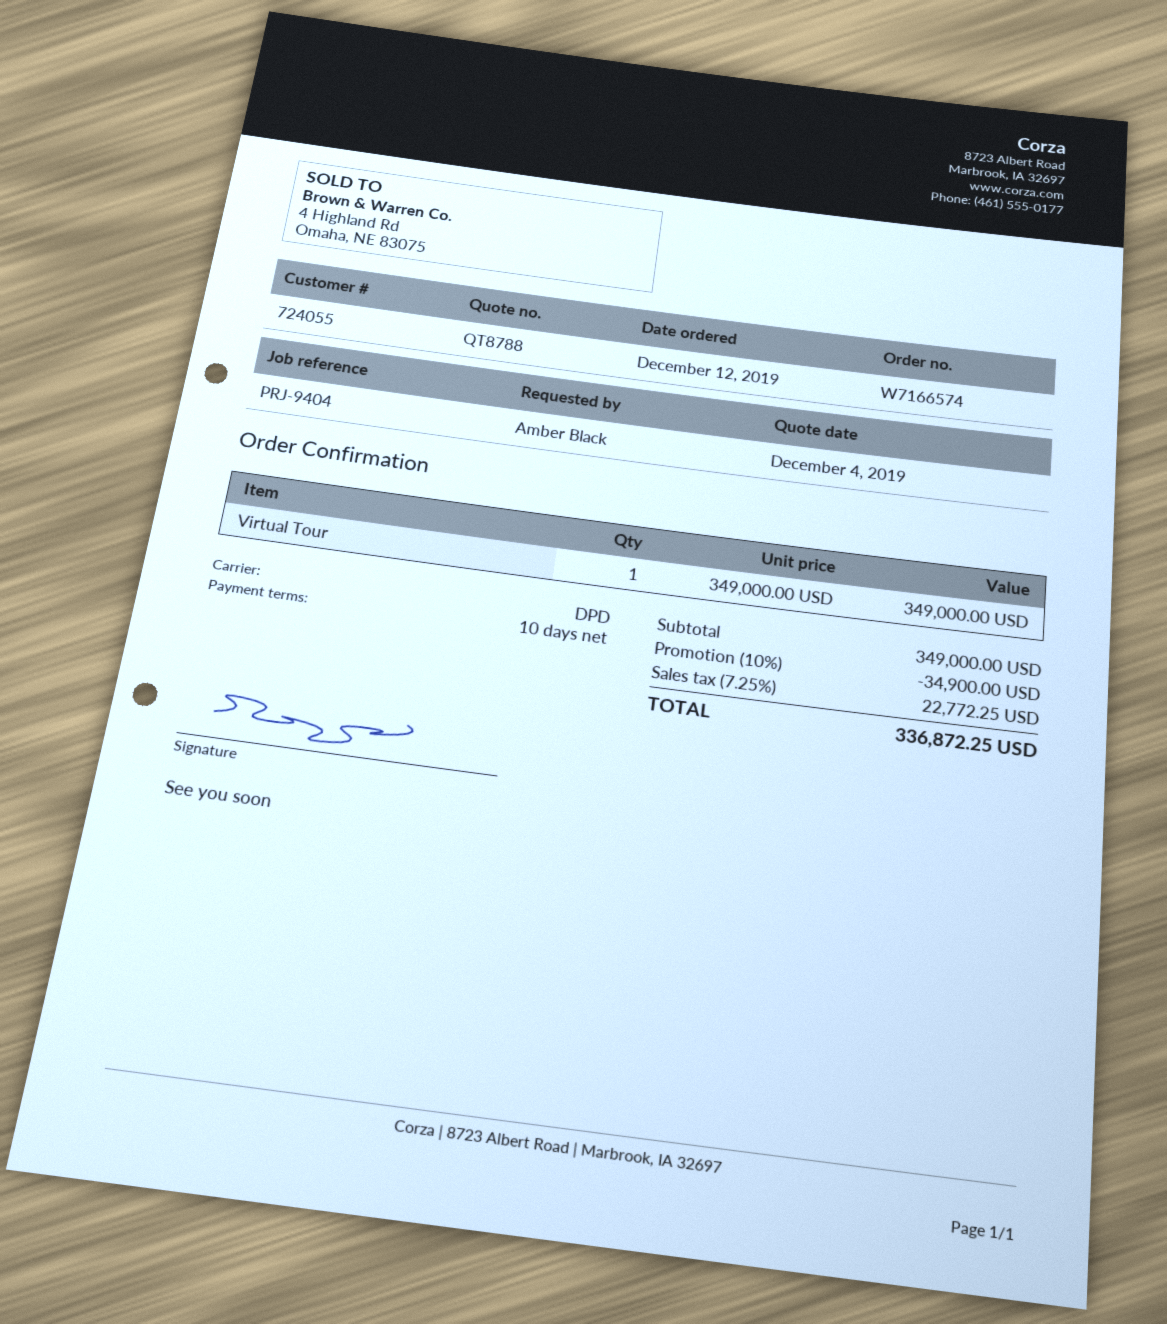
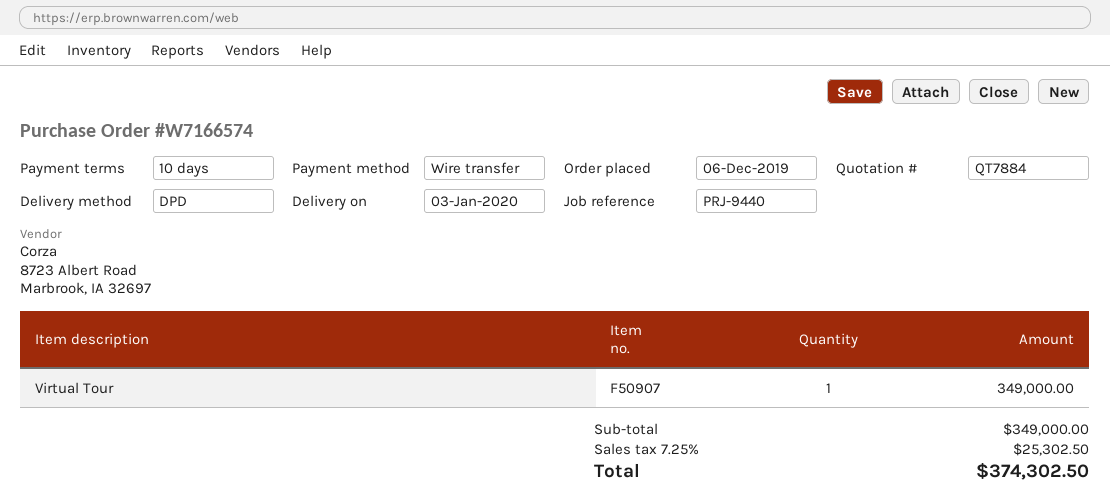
quote number: QT8788 -> QT7884
order date: 2019-12-12 -> 2019-12-06
reference: PRJ-9404 -> PRJ-9440
discount: 10% = 34900.00 -> none
tax: 7.25% = 22772.25 -> 7.25% = 25302.50
total: 336872.25 -> 374302.50

